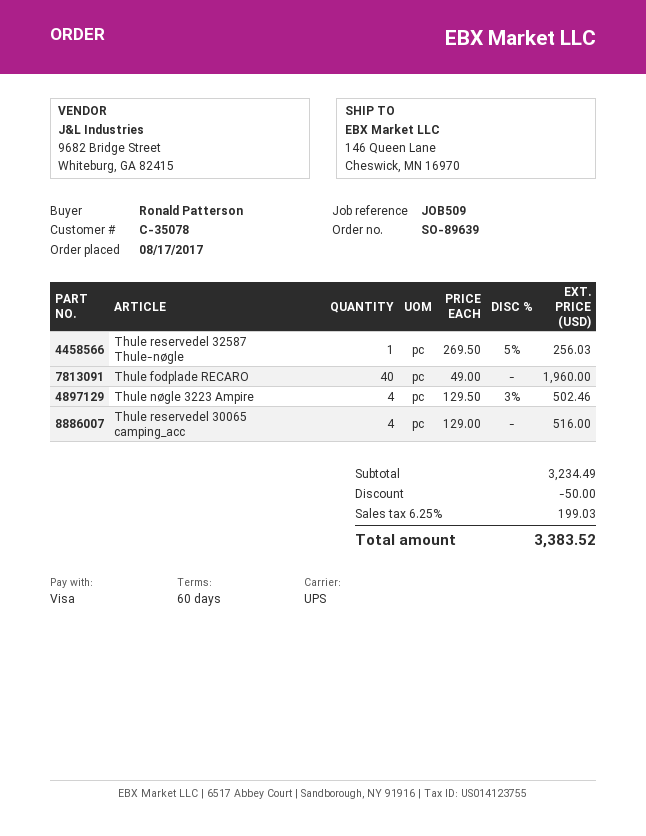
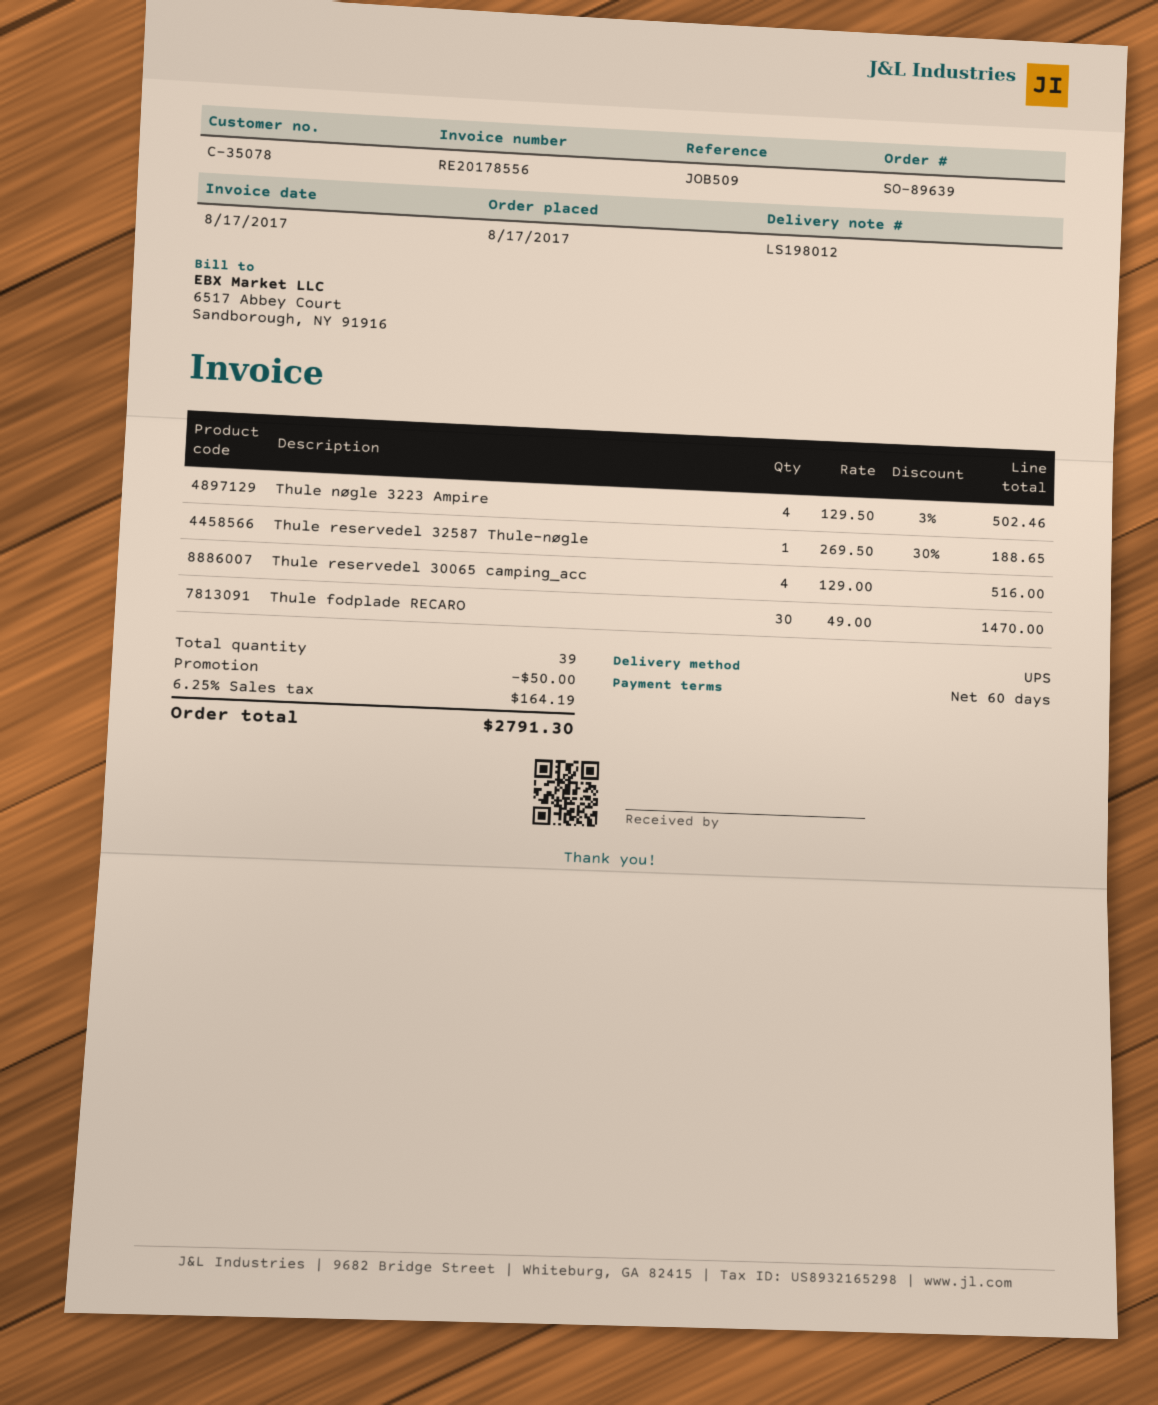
Thule reservedel 32587 Thule-nøgle: 1 x 269.50 - 5% = 256.03 -> 1 x 269.50 - 30% = 188.65
Thule fodplade RECARO: 40 x 49.00 = 1960.00 -> 30 x 49.00 = 1470.00
tax: 6.25% = 199.03 -> 6.25% = 164.19
total: 3383.52 -> 2791.30

